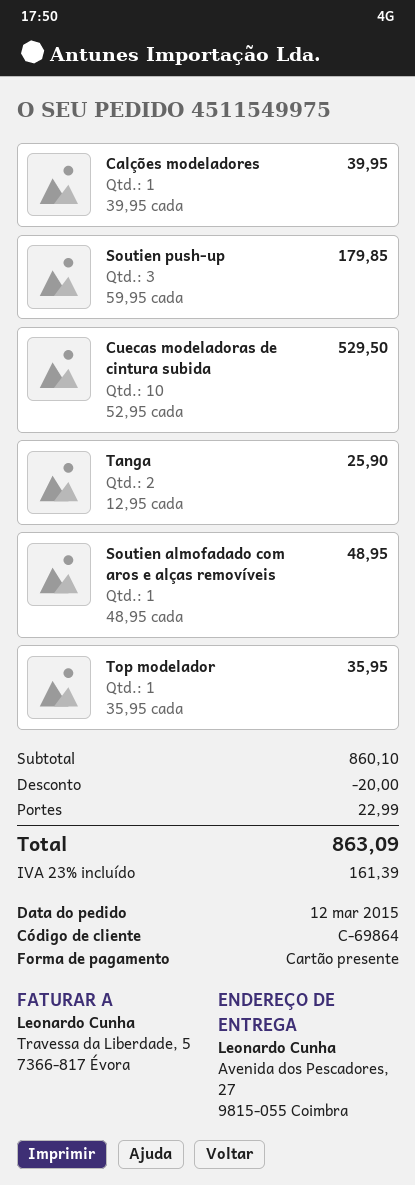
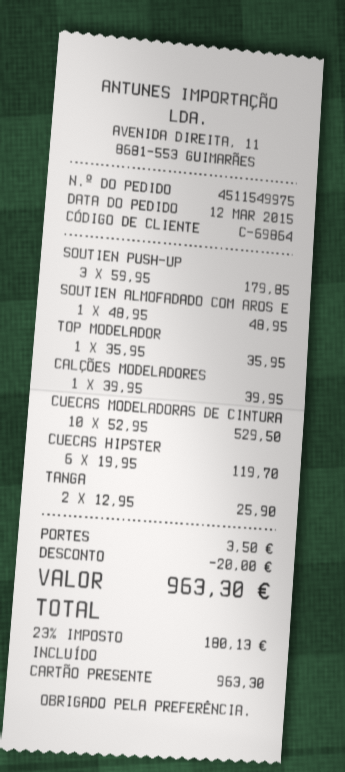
CUECAS HIPSTER: none -> 6 x 19.95 = 119.70
shipping: 22.99 -> 3.50
tax: 23% = 161.39 -> 23% = 180.13
total: 863.09 -> 963.30

